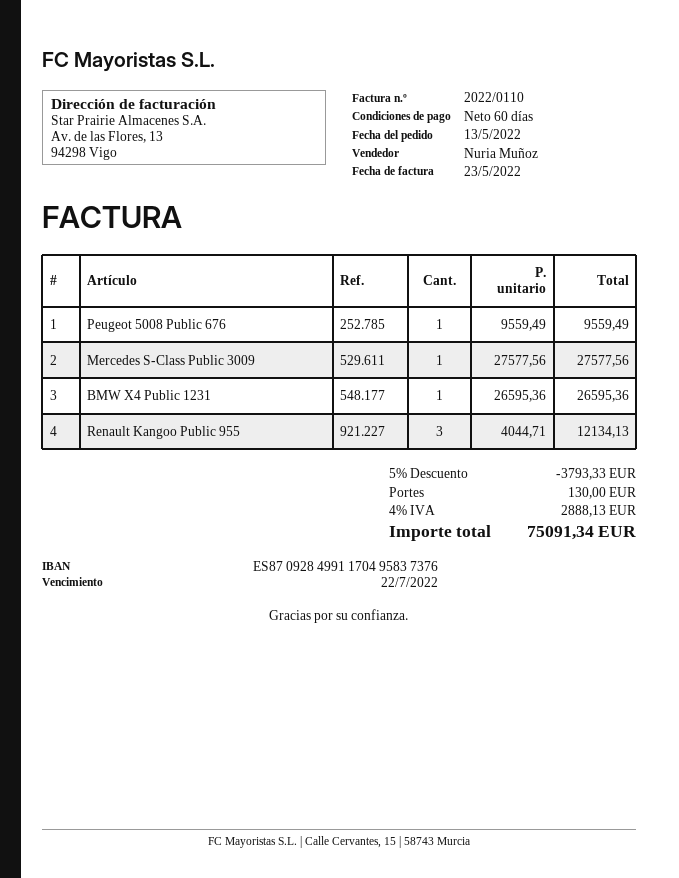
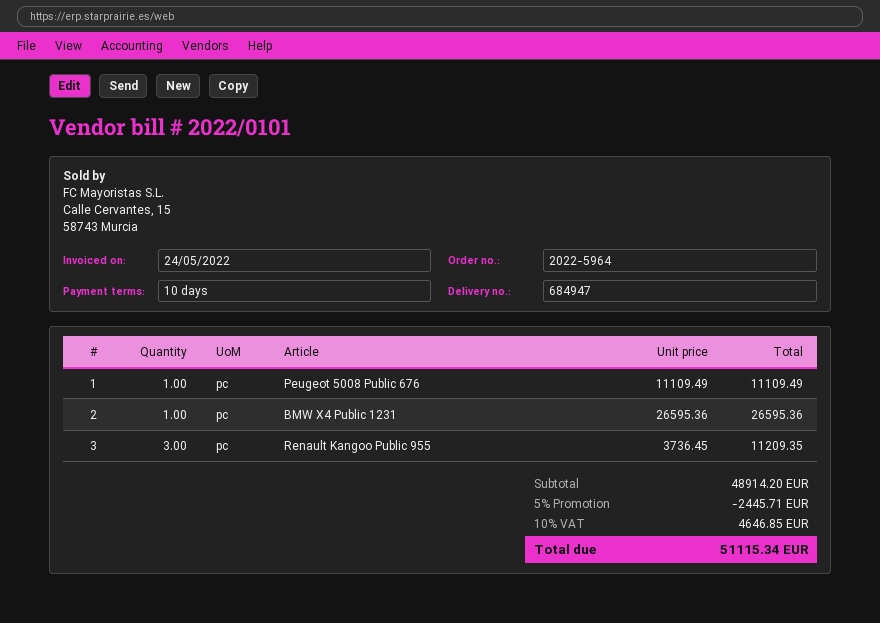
invoice number: 2022/0110 -> 2022/0101
invoice date: 2022-05-23 -> 2022-05-24
payment terms: 60 days -> 10 days
Peugeot 5008 Public 676: 1 x 9559.49 = 9559.49 -> 1 x 11109.49 = 11109.49
Mercedes S-Class Public 3009: 1 x 27577.56 = 27577.56 -> none
Renault Kangoo Public 955: 3 x 4044.71 = 12134.13 -> 3 x 3736.45 = 11209.35
discount: 5% = 3793.33 -> 5% = 2445.71
shipping: 130.00 -> none
tax: 4% = 2888.13 -> 10% = 4646.85
total: 75091.34 -> 51115.34

